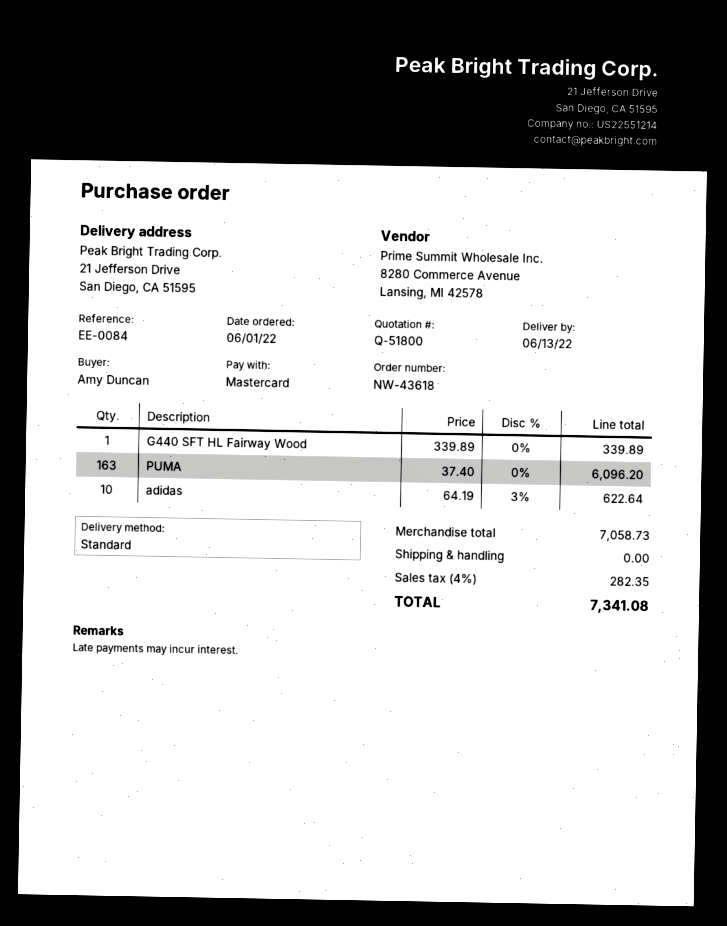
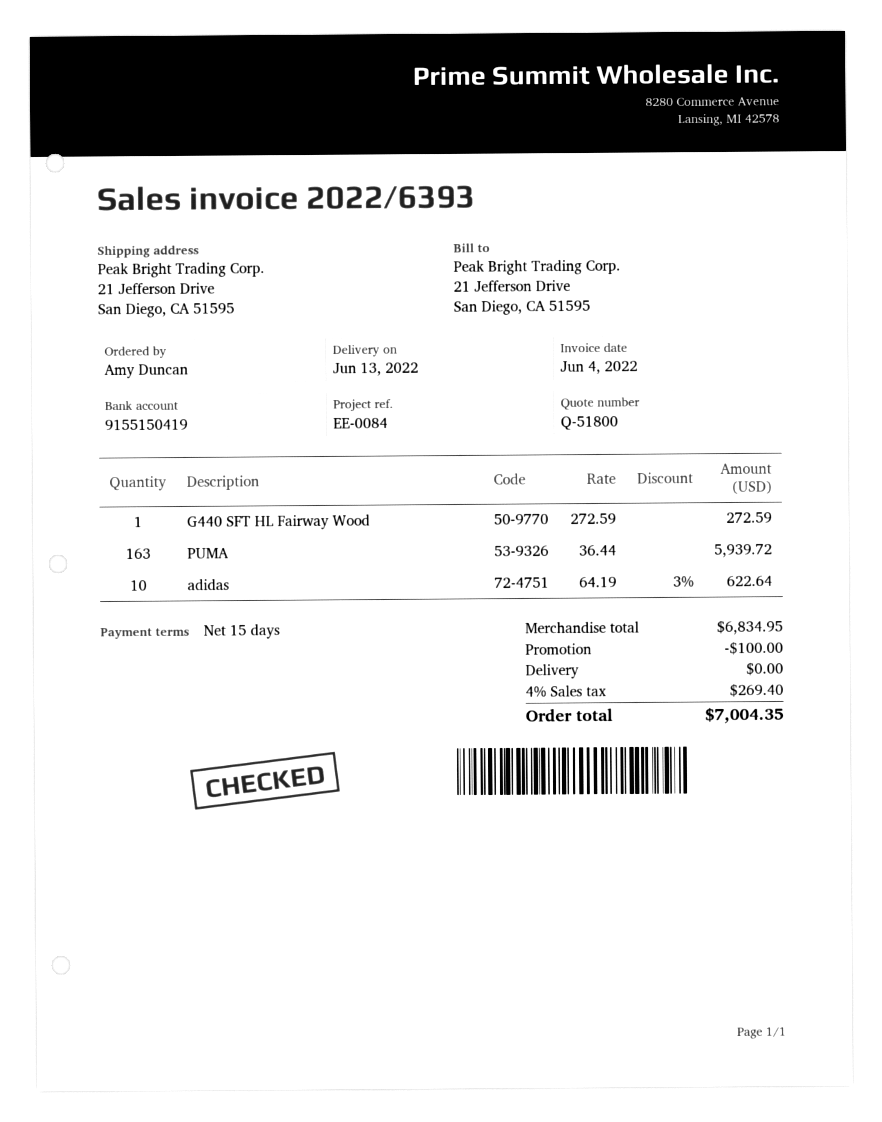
G440 SFT HL Fairway Wood: 1 x 339.89 = 339.89 -> 1 x 272.59 = 272.59
PUMA: 163 x 37.40 = 6096.20 -> 163 x 36.44 = 5939.72
subtotal: 7058.73 -> 6834.95
discount: none -> 100.00
tax: 4% = 282.35 -> 4% = 269.40
total: 7341.08 -> 7004.35

